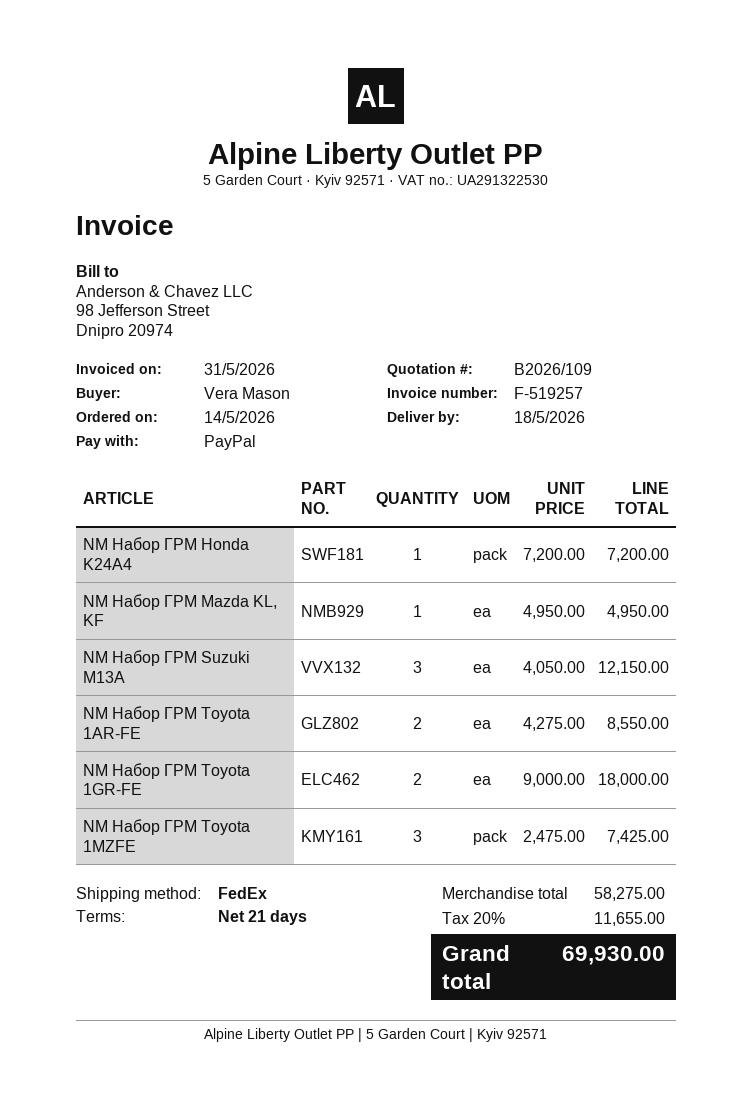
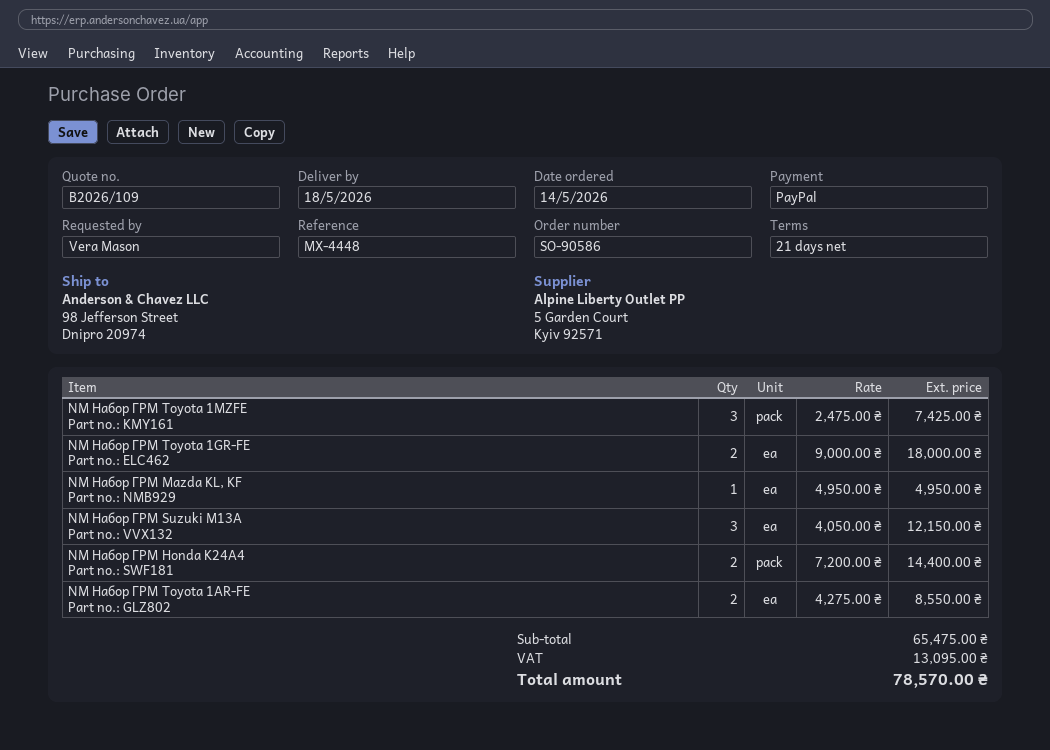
NM Набор ГРМ Honda K24A4: 1 x 7200.00 = 7200.00 -> 2 x 7200.00 = 14400.00
subtotal: 58275.00 -> 65475.00
tax: 11655.00 -> 13095.00
total: 69930.00 -> 78570.00

